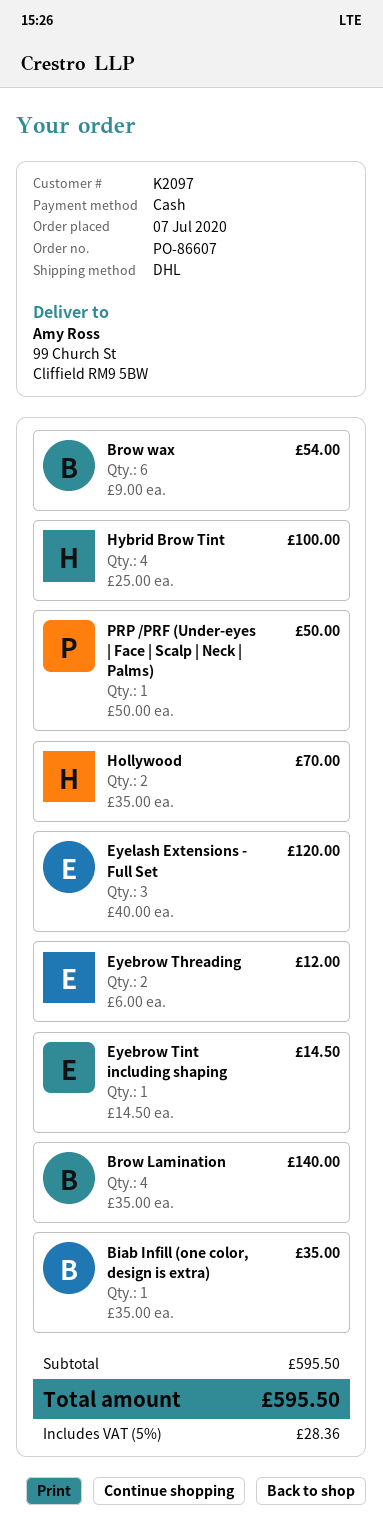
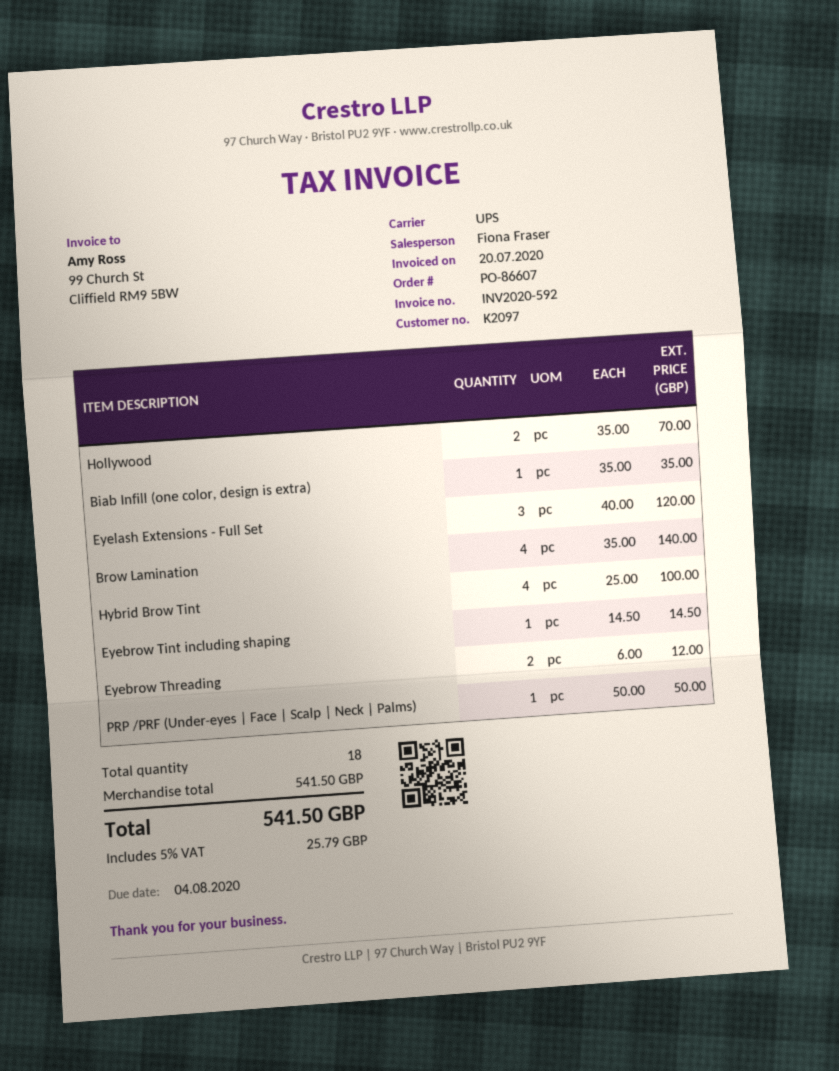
shipping method: DHL -> UPS
Brow wax: 6 x 9.00 = 54.00 -> none
subtotal: 595.50 -> 541.50
tax: 5% = 28.36 -> 5% = 25.79
total: 595.50 -> 541.50

